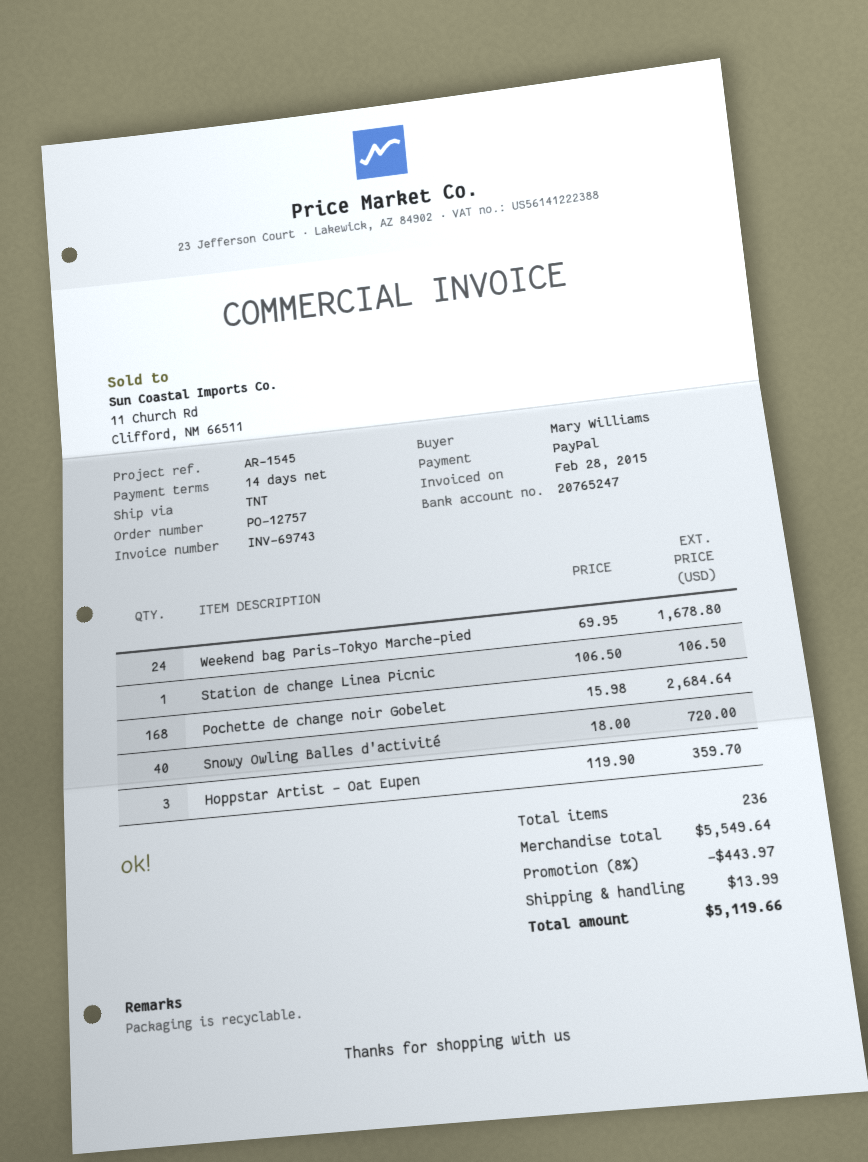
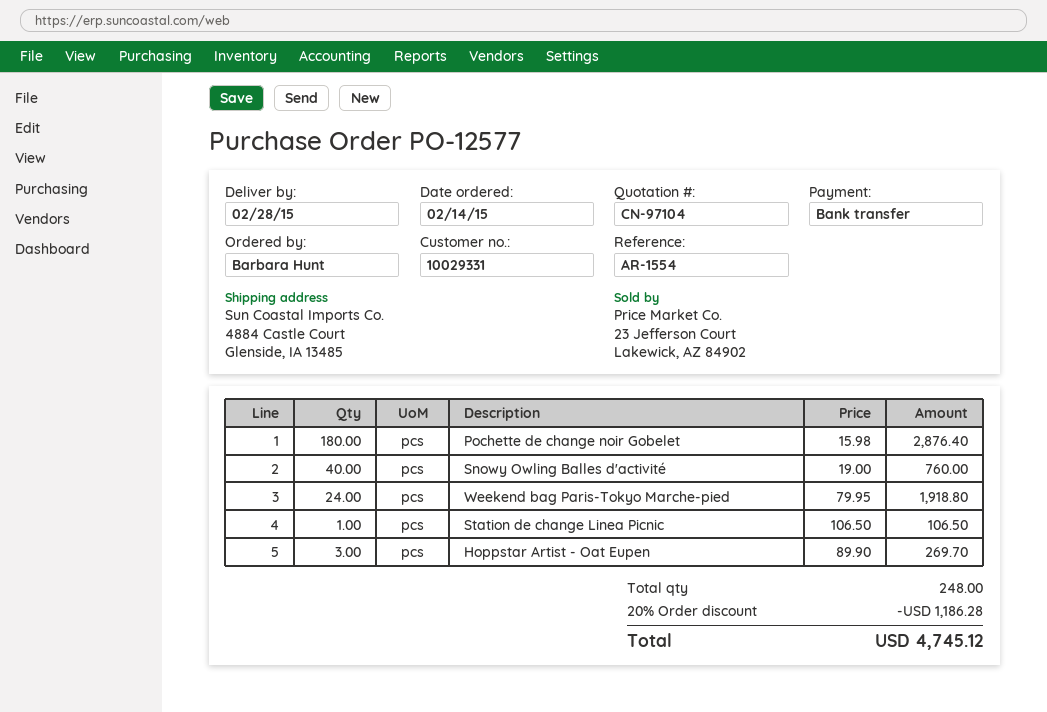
order number: PO-12757 -> PO-12577
reference: AR-1545 -> AR-1554
ordered by: Mary Williams -> Barbara Hunt
payment method: PayPal -> bank transfer
Weekend bag Paris-Tokyo Marche-pied: 24 x 69.95 = 1678.80 -> 24 x 79.95 = 1918.80
Pochette de change noir Gobelet: 168 x 15.98 = 2684.64 -> 180 x 15.98 = 2876.40
Snowy Owling Balles d'activité: 40 x 18.00 = 720.00 -> 40 x 19.00 = 760.00
Hoppstar Artist - Oat Eupen: 3 x 119.90 = 359.70 -> 3 x 89.90 = 269.70
total quantity: 236 -> 248
discount: 8% = 443.97 -> 20% = 1186.28
shipping: 13.99 -> none
total: 5119.66 -> 4745.12

